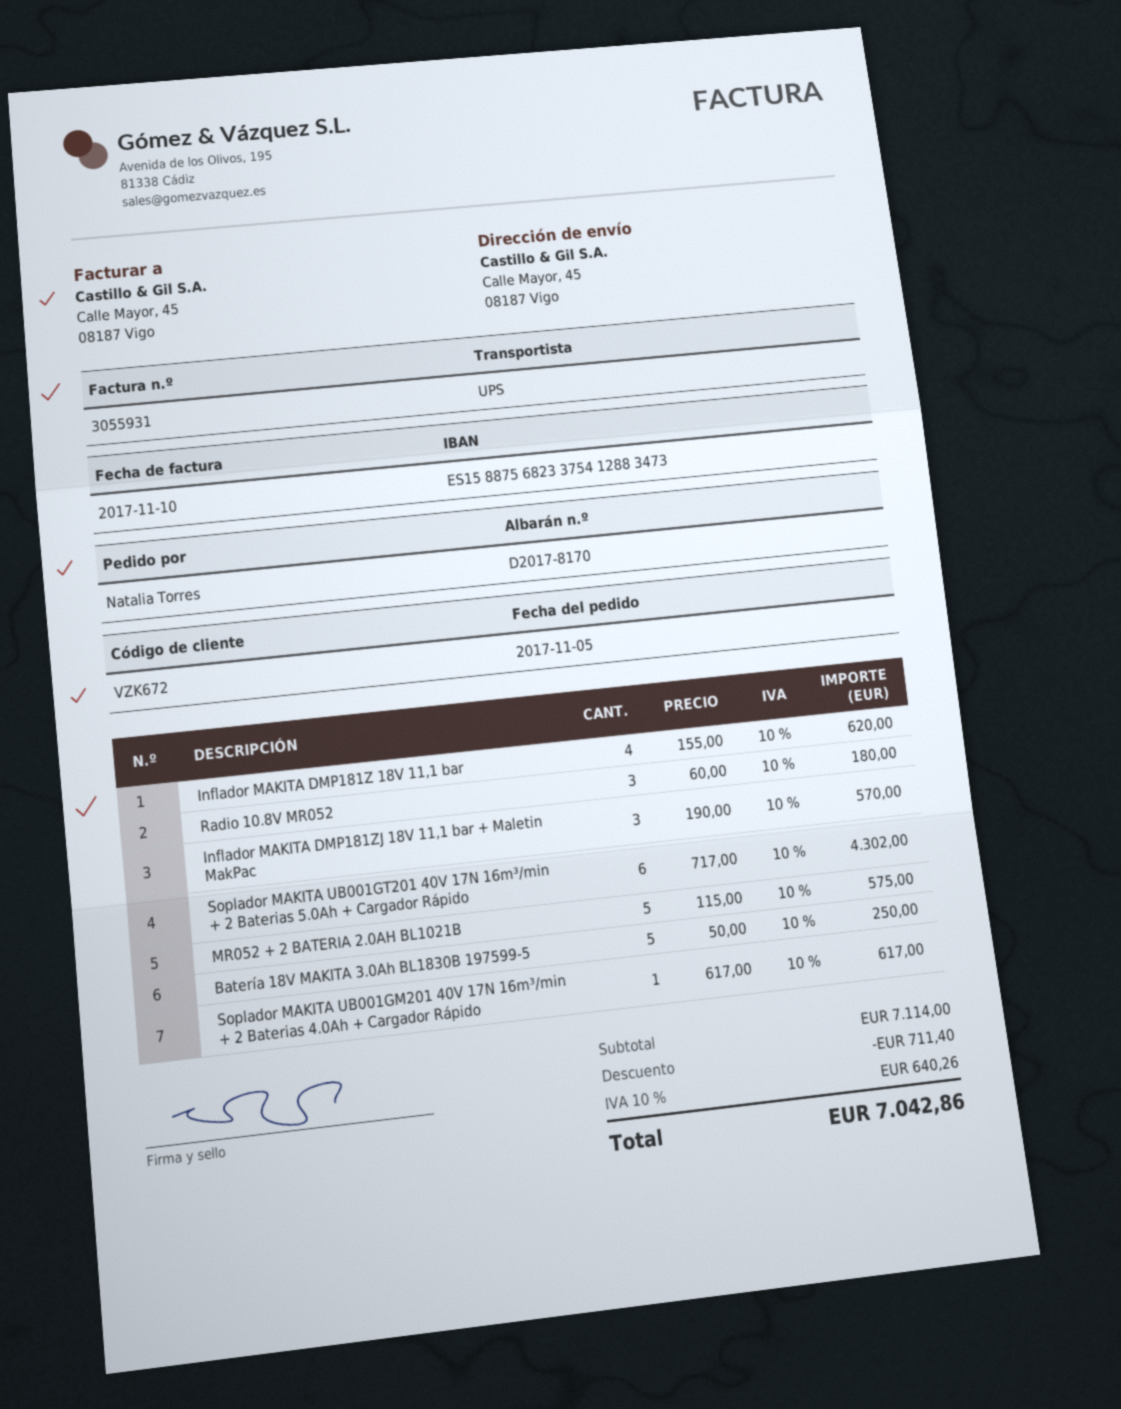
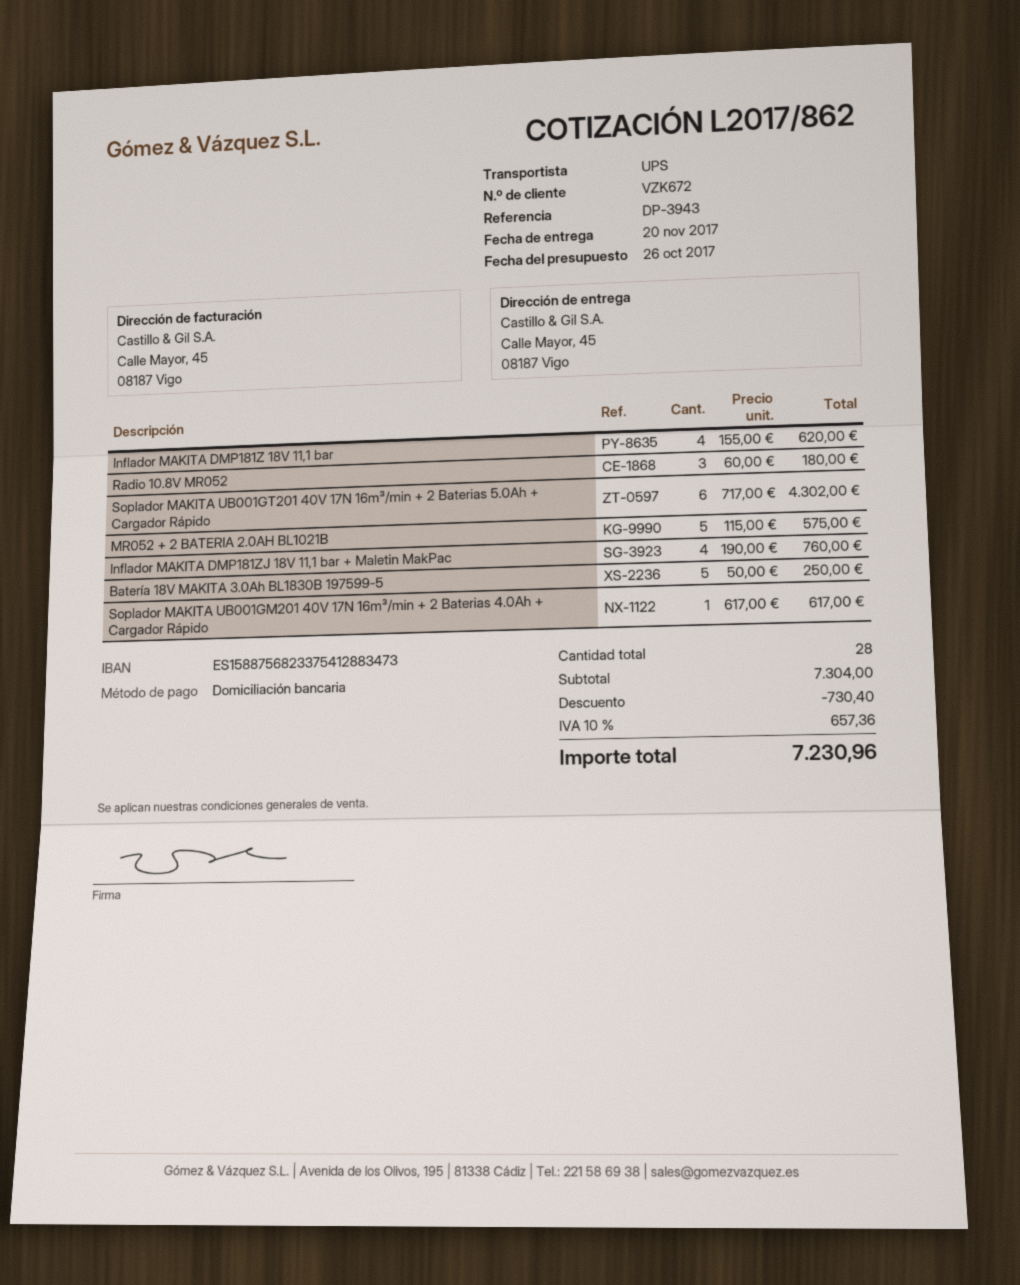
Inflador MAKITA DMP181ZJ 18V 11,1 bar + Maletin MakPac: 3 x 190.00 = 570.00 -> 4 x 190.00 = 760.00
subtotal: 7114.00 -> 7304.00
discount: 711.40 -> 730.40
tax: 10% = 640.26 -> 10% = 657.36
total: 7042.86 -> 7230.96

